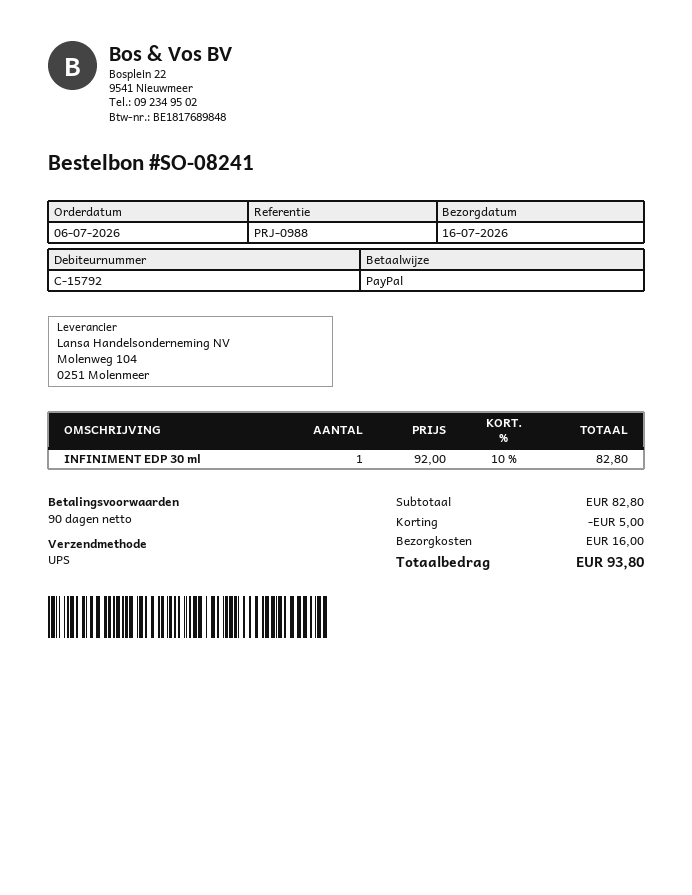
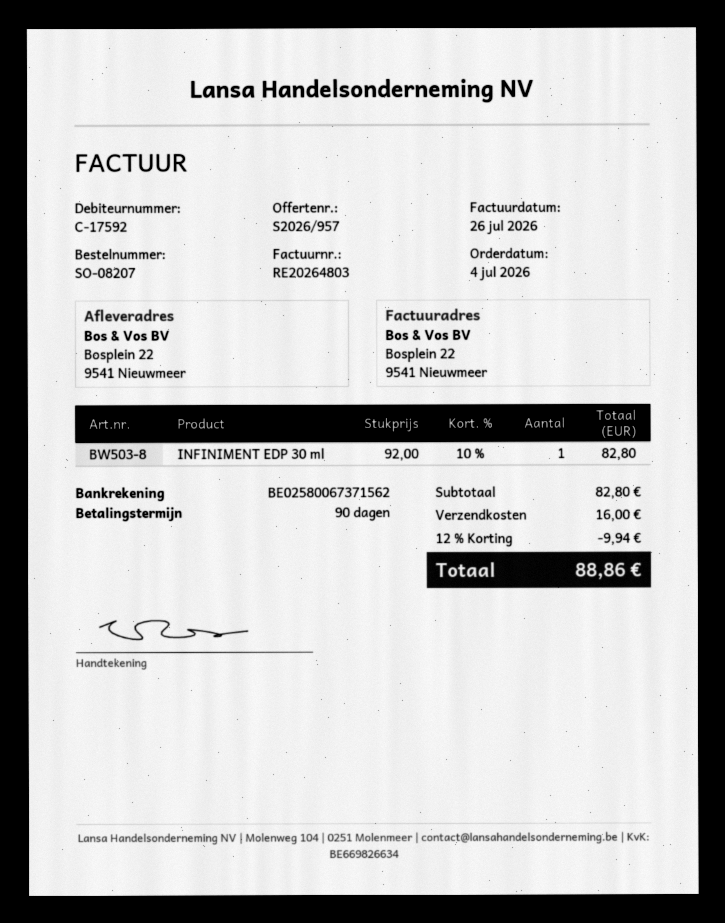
order number: SO-08241 -> SO-08207
order date: 2026-07-06 -> 2026-07-04
customer number: C-15792 -> C-17592
discount: 5.00 -> 9.94
total: 93.80 -> 88.86

